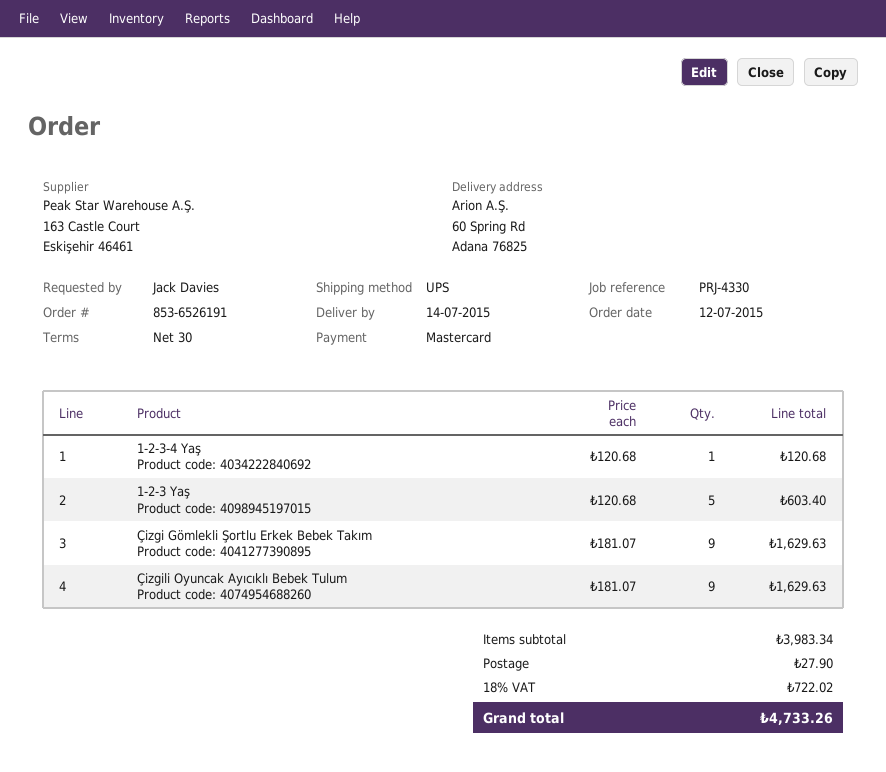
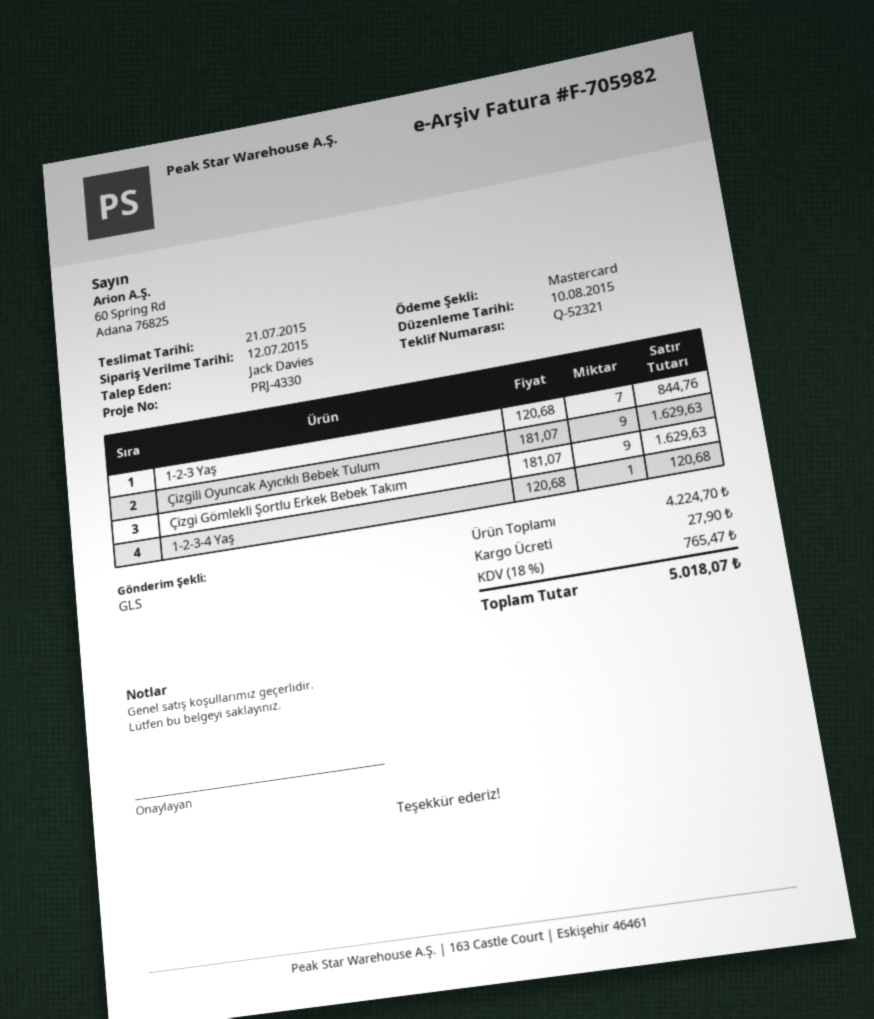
delivery date: 2015-07-14 -> 2015-07-21
shipping method: UPS -> GLS
1-2-3 Yaş: 5 x 120.68 = 603.40 -> 7 x 120.68 = 844.76
subtotal: 3983.34 -> 4224.70
tax: 18% = 722.02 -> 18% = 765.47
total: 4733.26 -> 5018.07

